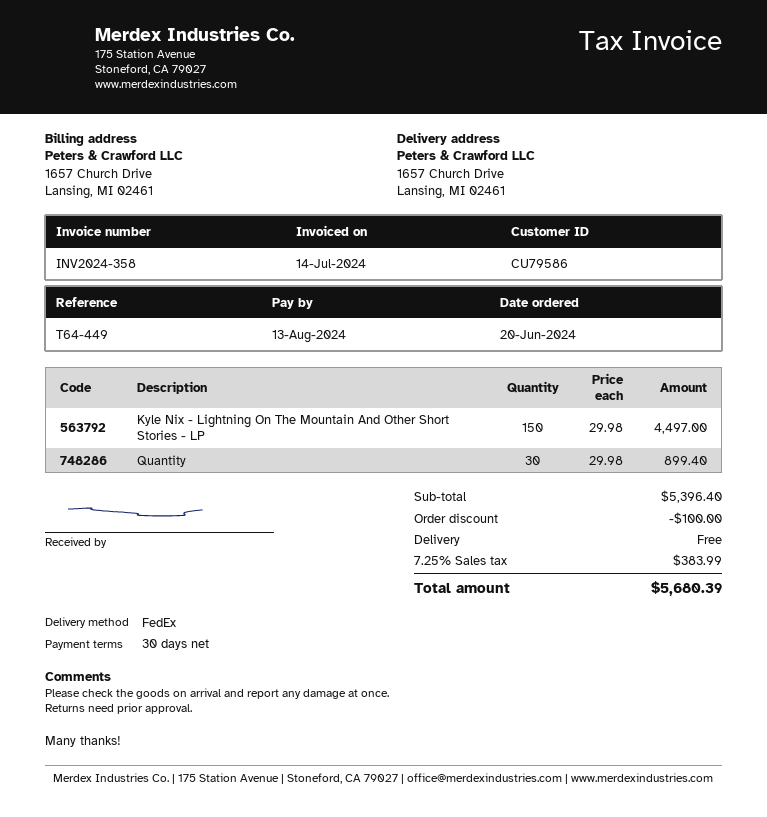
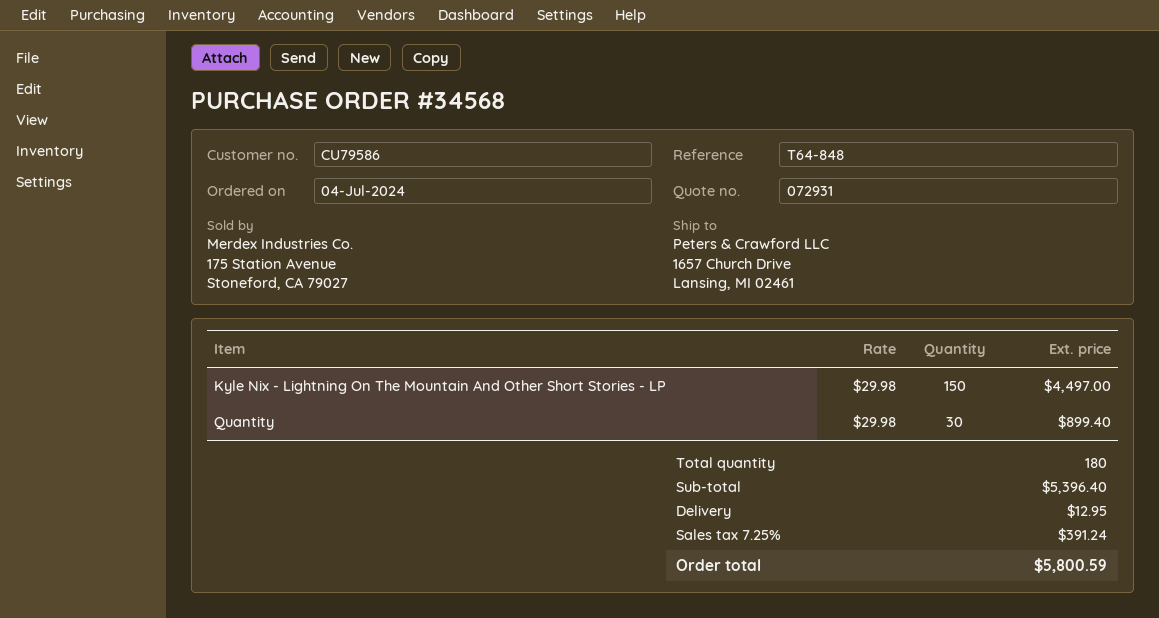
order date: 2024-06-20 -> 2024-07-04
reference: T64-449 -> T64-848
discount: 100.00 -> none
shipping: 0.00 -> 12.95
tax: 7.25% = 383.99 -> 7.25% = 391.24
total: 5680.39 -> 5800.59

